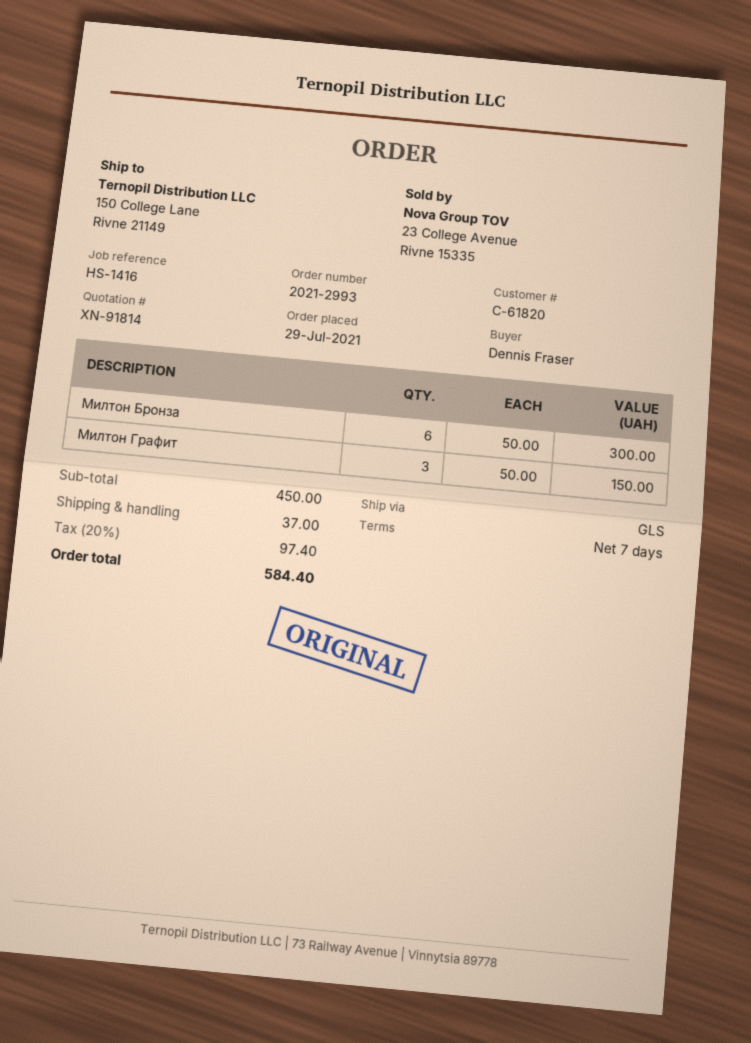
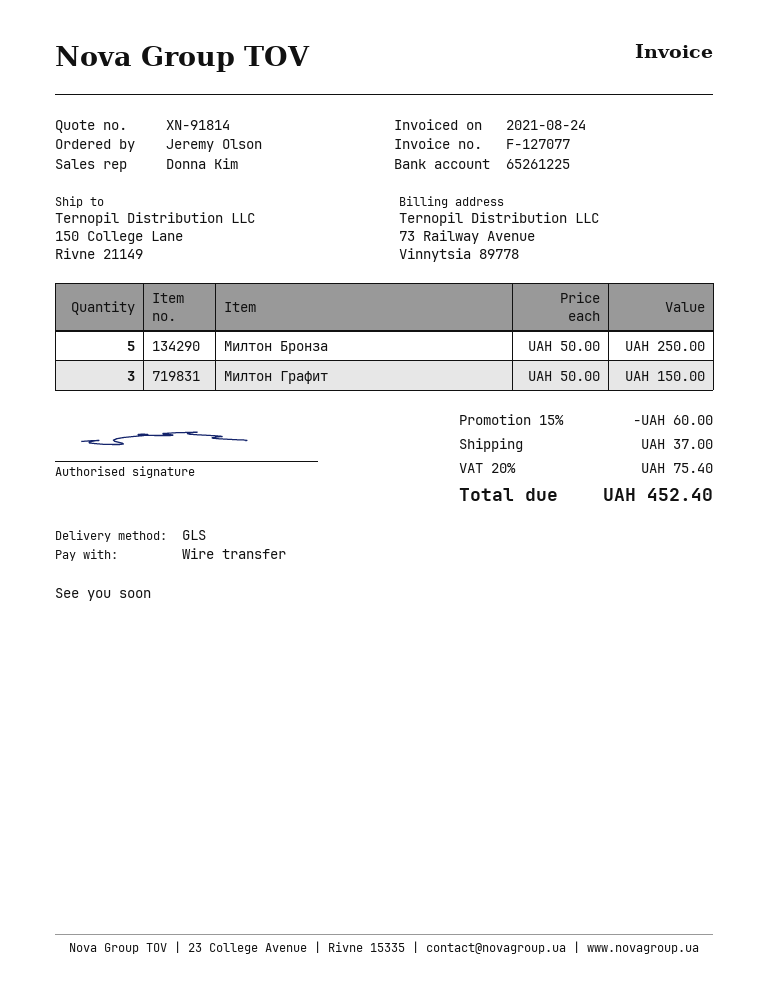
ordered by: Dennis Fraser -> Jeremy Olson
Милтон Бронза: 6 x 50.00 = 300.00 -> 5 x 50.00 = 250.00
discount: none -> 15% = 60.00
tax: 20% = 97.40 -> 20% = 75.40
total: 584.40 -> 452.40

